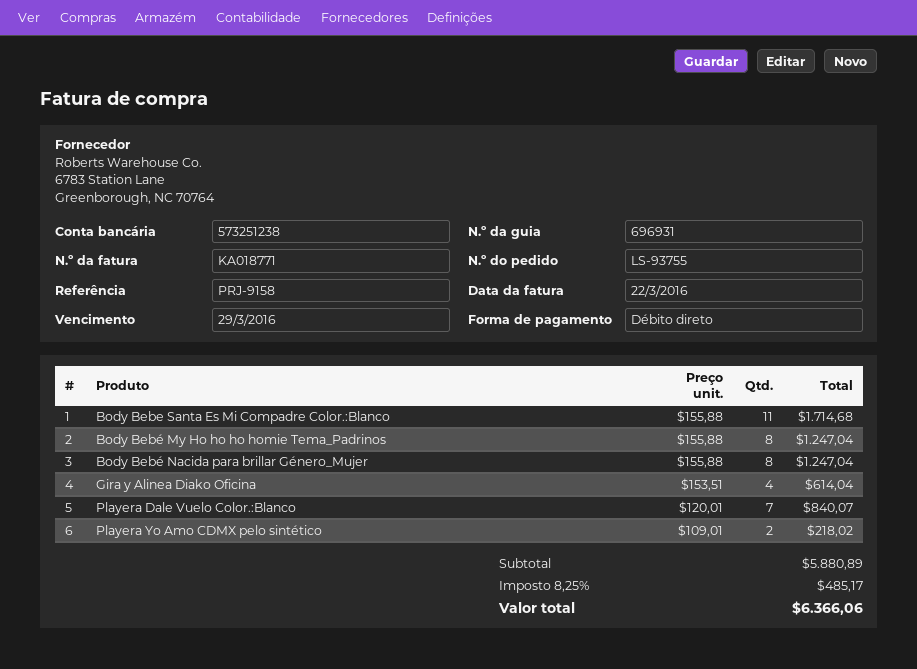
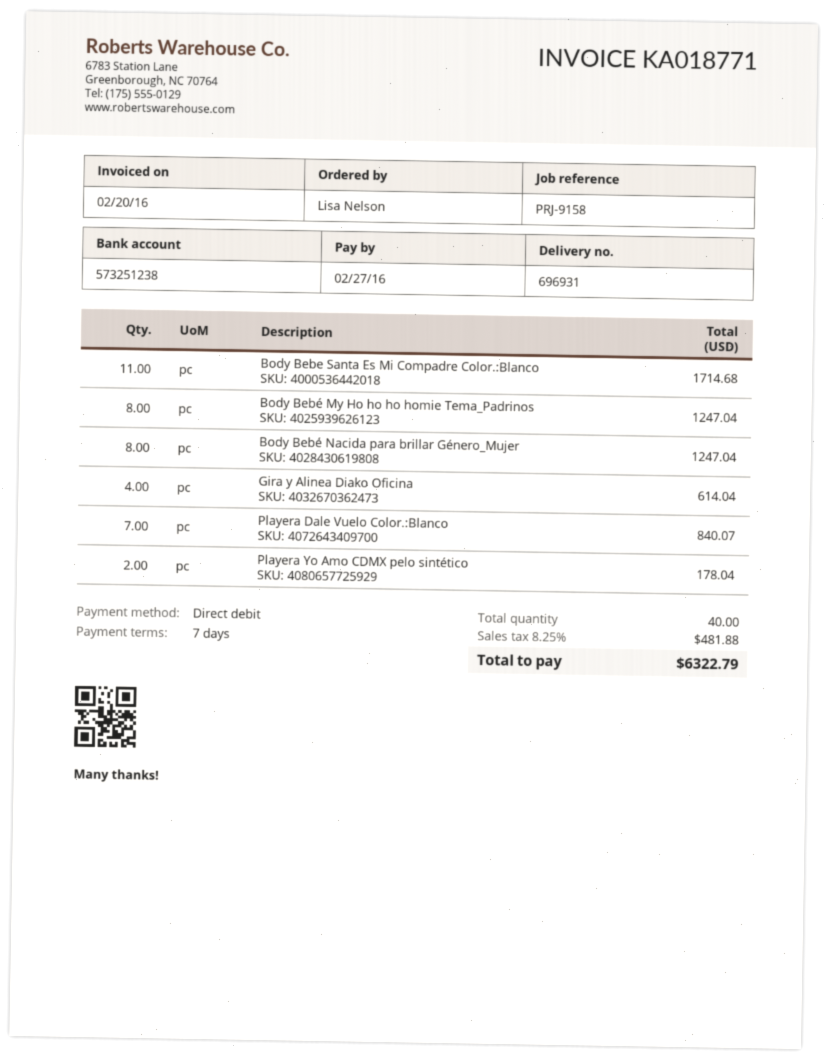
invoice date: 2016-03-22 -> 2016-02-20
due date: 2016-03-29 -> 2016-02-27
Playera Yo Amo CDMX pelo sintético: 2 for 218.02 -> 2 for 178.04
tax: 8.25% = 485.17 -> 8.25% = 481.88
total: 6366.06 -> 6322.79

